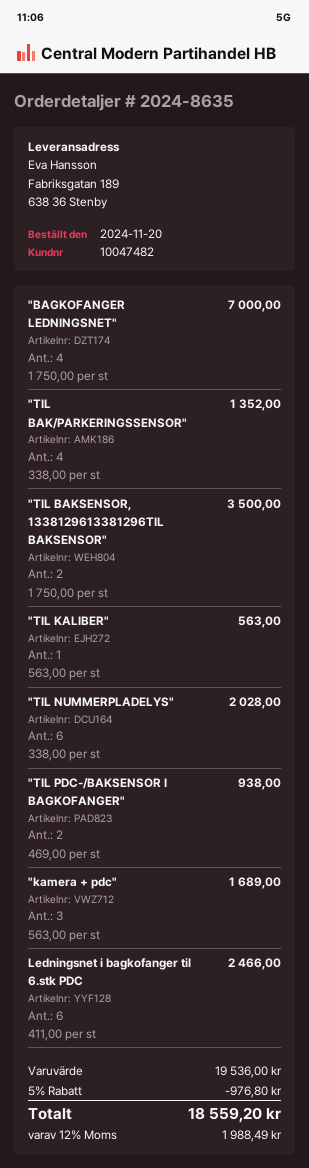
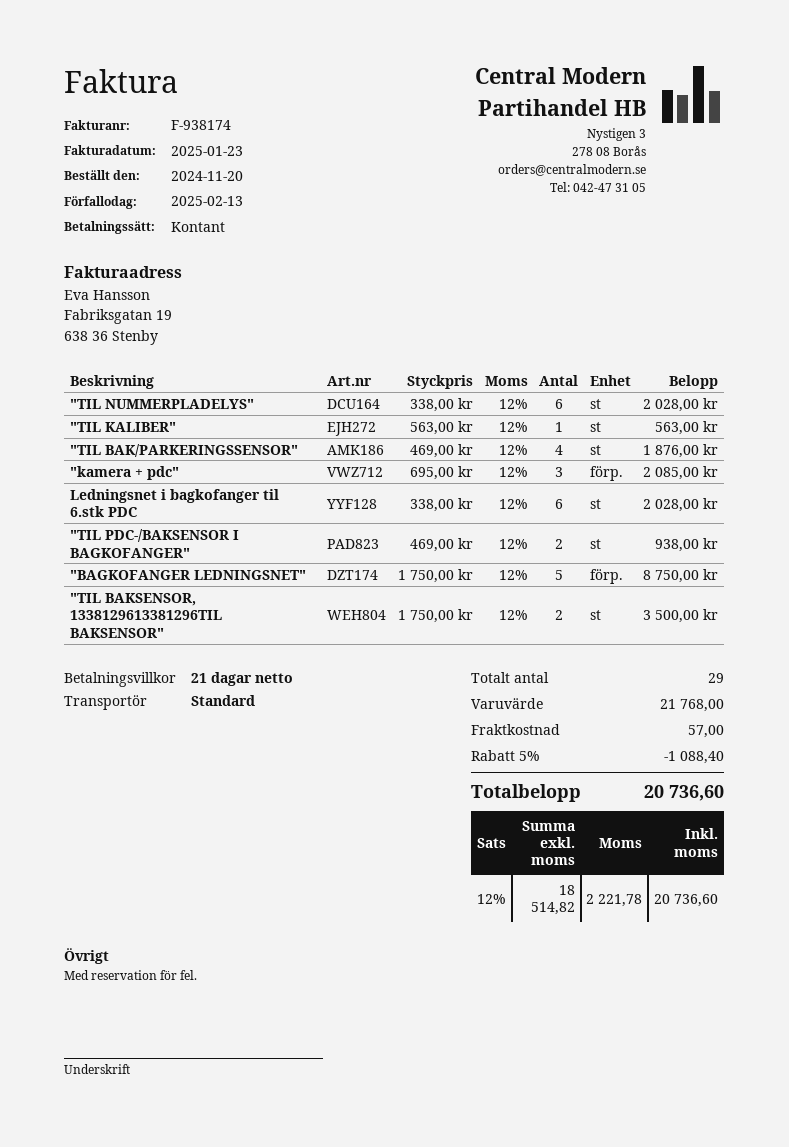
"BAGKOFANGER LEDNINGSNET": 4 x 1750.00 = 7000.00 -> 5 x 1750.00 = 8750.00
"TIL BAK/PARKERINGSSENSOR": 4 x 338.00 = 1352.00 -> 4 x 469.00 = 1876.00
"kamera + pdc": 3 x 563.00 = 1689.00 -> 3 x 695.00 = 2085.00
Ledningsnet i bagkofanger til 6.stk PDC: 6 x 411.00 = 2466.00 -> 6 x 338.00 = 2028.00
subtotal: 19536.00 -> 21768.00
discount: 5% = 976.80 -> 5% = 1088.40
shipping: none -> 57.00
tax: 12% = 1988.49 -> 12% = 2221.78
total: 18559.20 -> 20736.60

